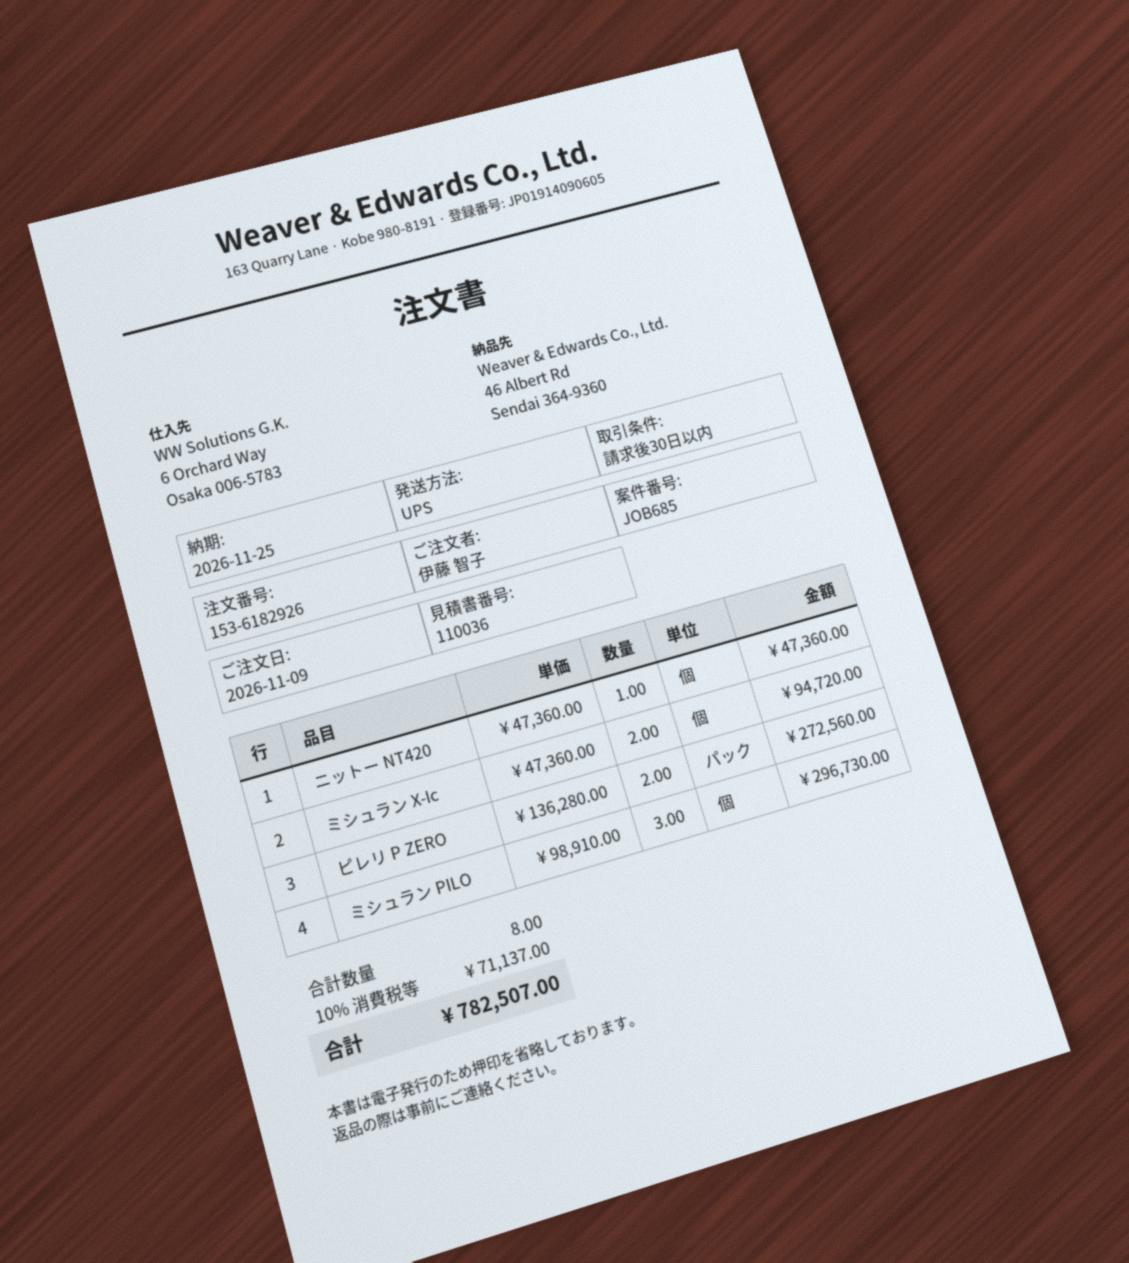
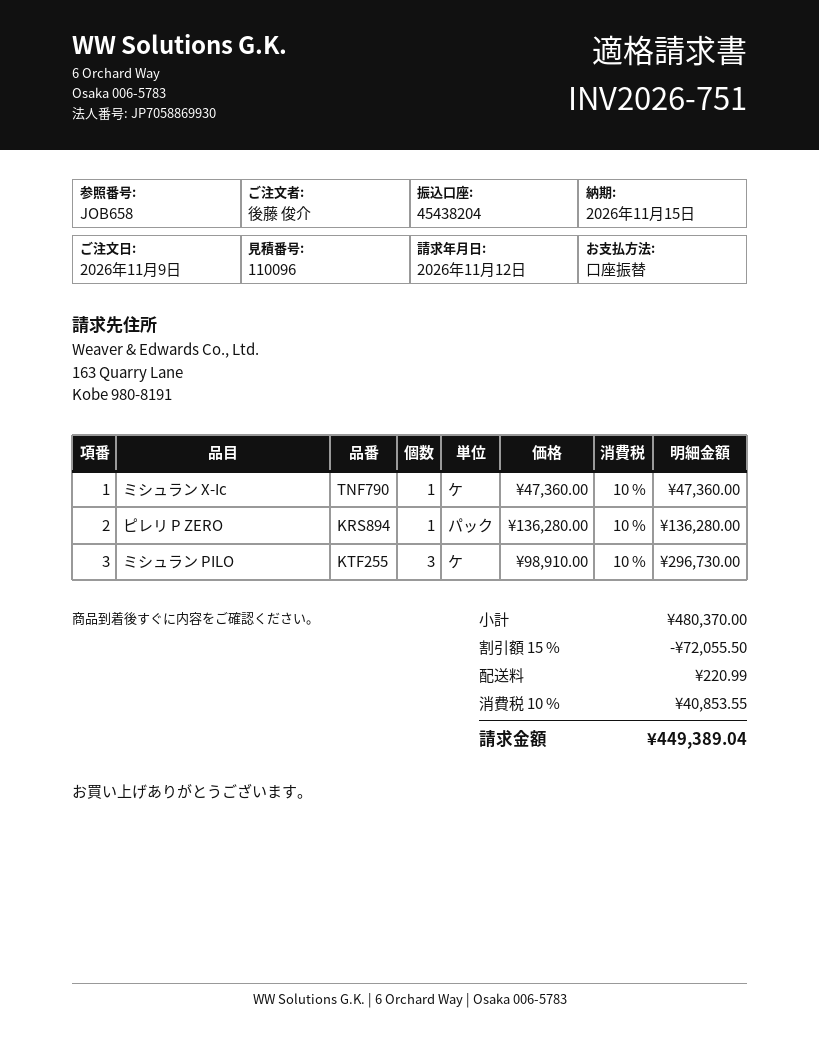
quote number: 110036 -> 110096
delivery date: 2026-11-25 -> 2026-11-15
reference: JOB685 -> JOB658
ordered by: 伊藤 智子 -> 後藤 俊介
ニットー NT420: 1 x 47360.00 = 47360.00 -> none
ミシュラン X-Ic: 2 x 47360.00 = 94720.00 -> 1 x 47360.00 = 47360.00
ピレリ P ZERO: 2 x 136280.00 = 272560.00 -> 1 x 136280.00 = 136280.00
discount: none -> 15% = 72055.50
shipping: none -> 220.99
tax: 10% = 71137.00 -> 10% = 40853.55
total: 782507.00 -> 449389.04

